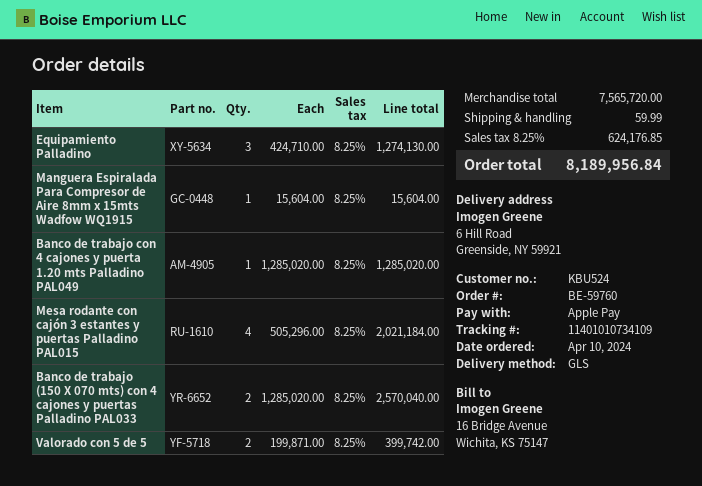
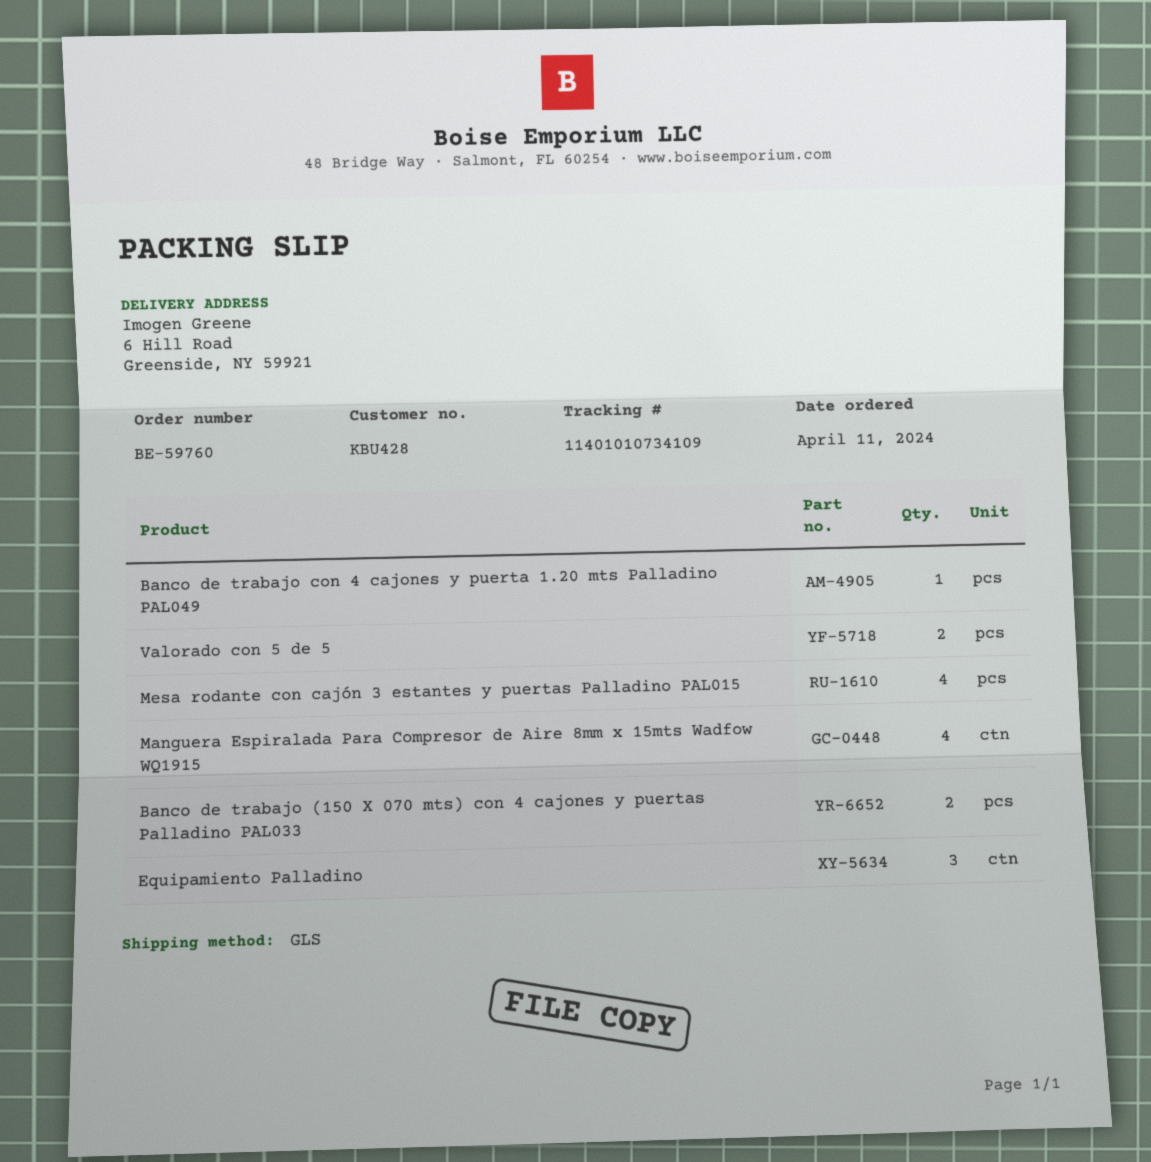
order date: 2024-04-10 -> 2024-04-11
customer number: KBU524 -> KBU428
Manguera Espiralada Para Compresor de Aire 8mm x 15mts Wadfow WQ1915: 1 -> 4

